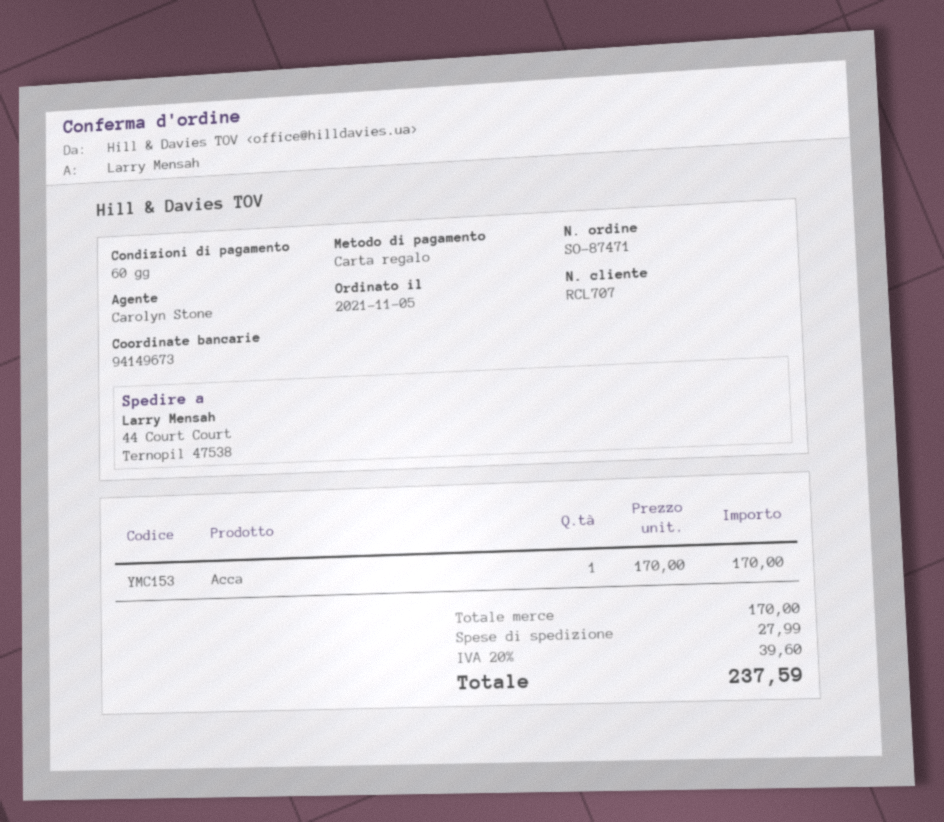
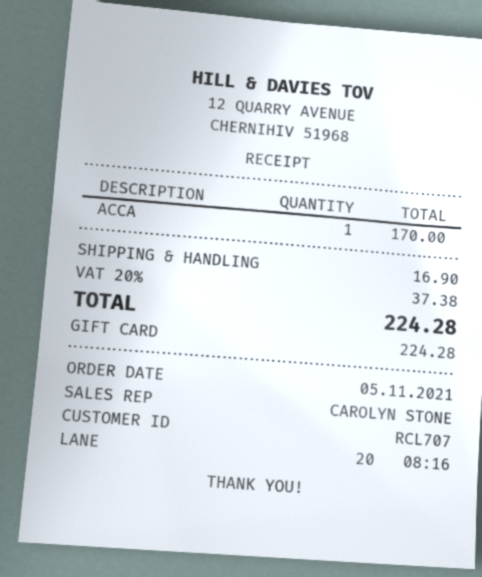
shipping: 27.99 -> 16.90
tax: 20% = 39.60 -> 20% = 37.38
total: 237.59 -> 224.28

